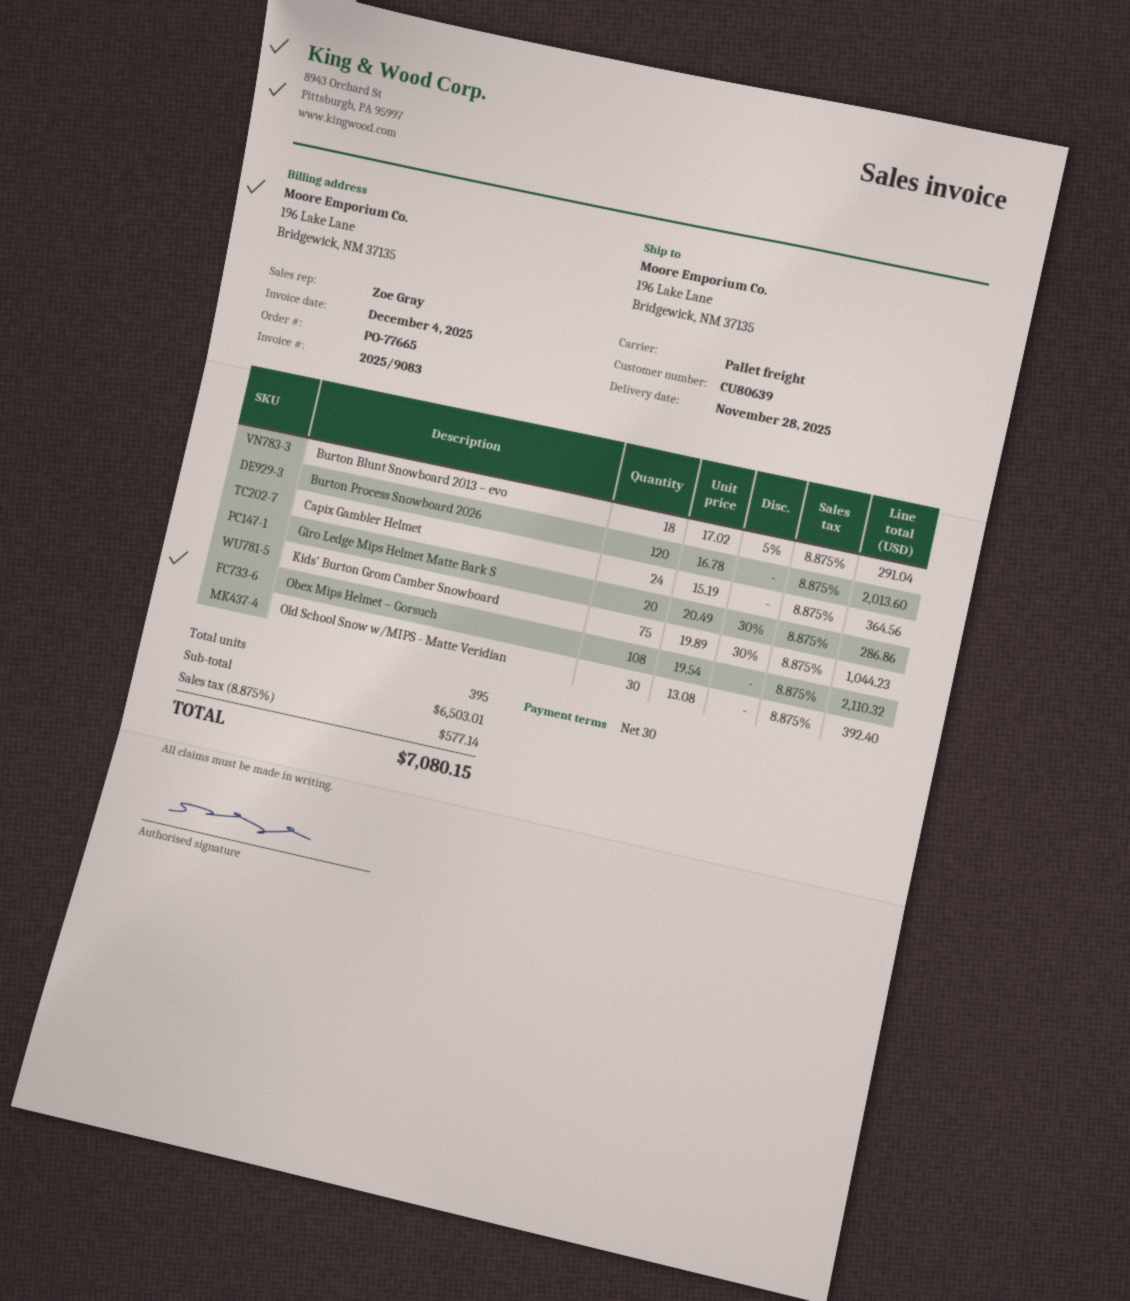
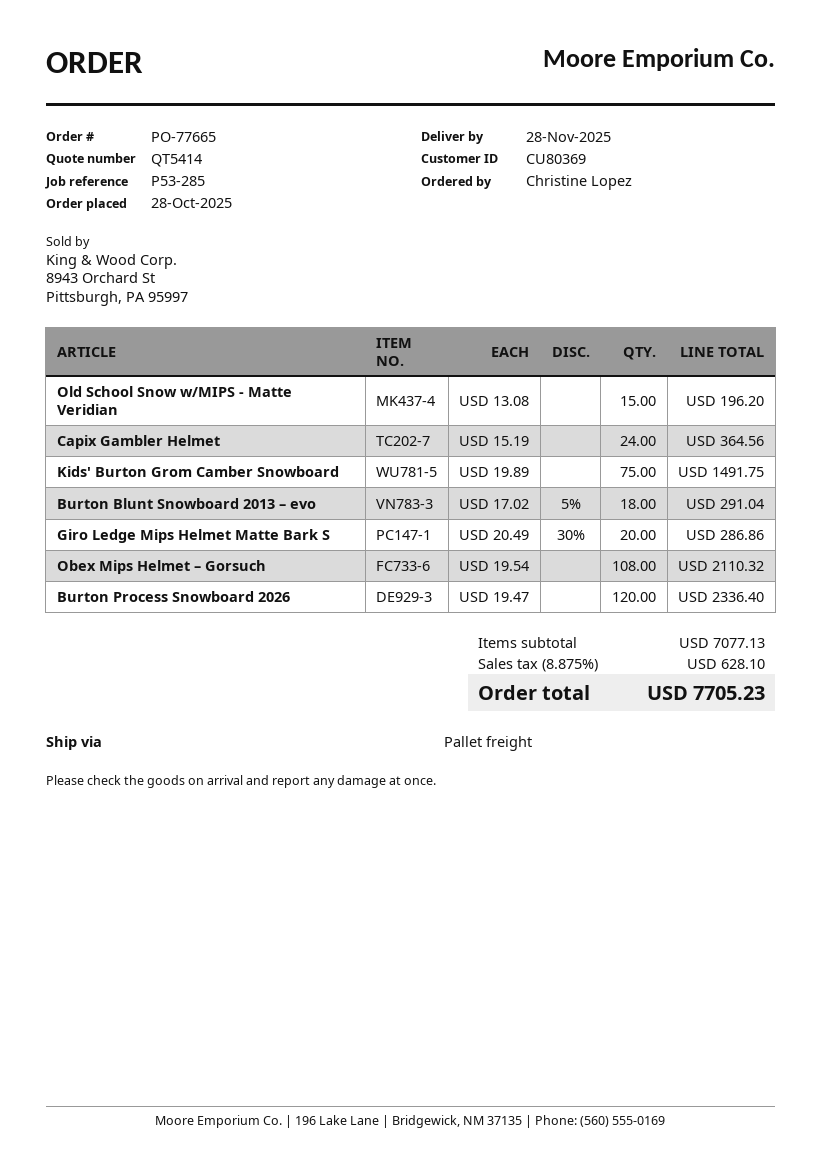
customer number: CU80639 -> CU80369
Burton Process Snowboard 2026: 120 x 16.78 = 2013.60 -> 120 x 19.47 = 2336.40
Kids' Burton Grom Camber Snowboard: 75 x 19.89 - 30% = 1044.23 -> 75 x 19.89 = 1491.75
Old School Snow w/MIPS - Matte Veridian: 30 x 13.08 = 392.40 -> 15 x 13.08 = 196.20
subtotal: 6503.01 -> 7077.13
tax: 8.875% = 577.14 -> 8.875% = 628.10
total: 7080.15 -> 7705.23

